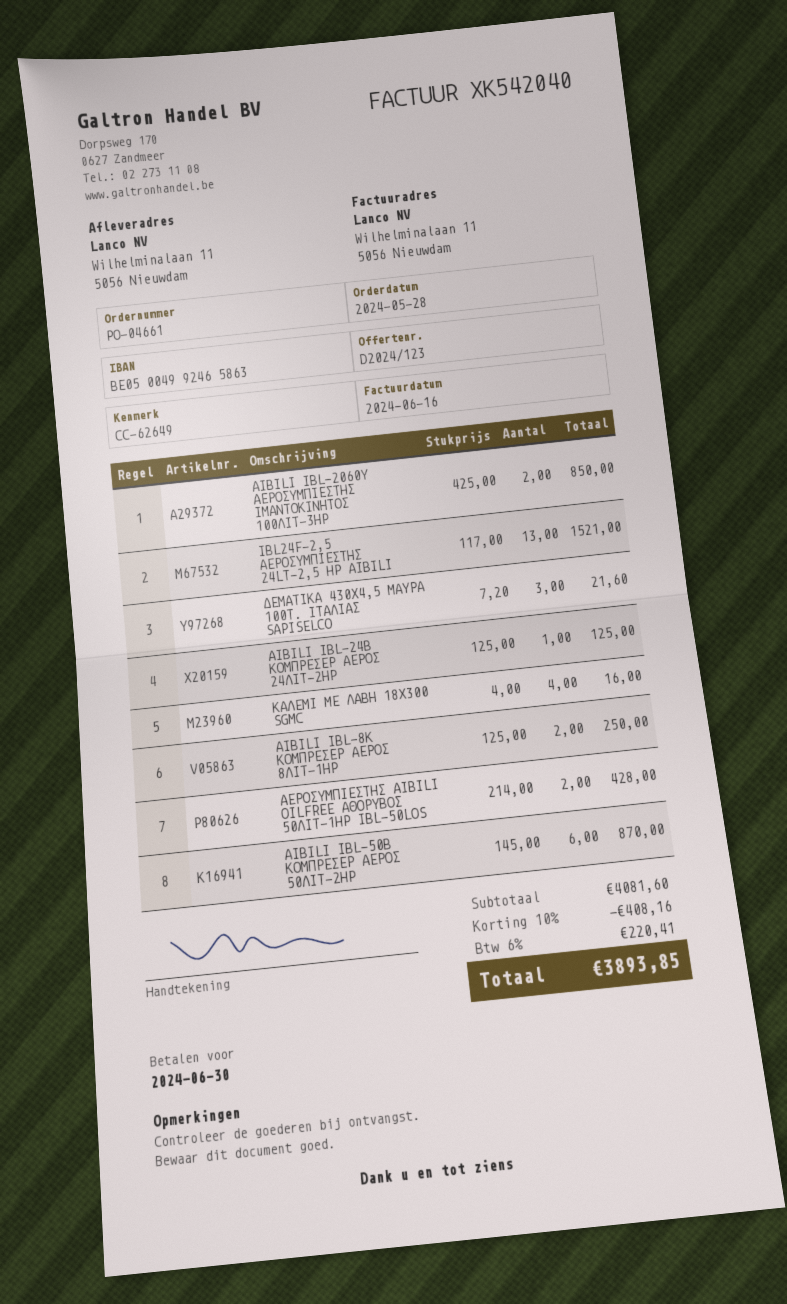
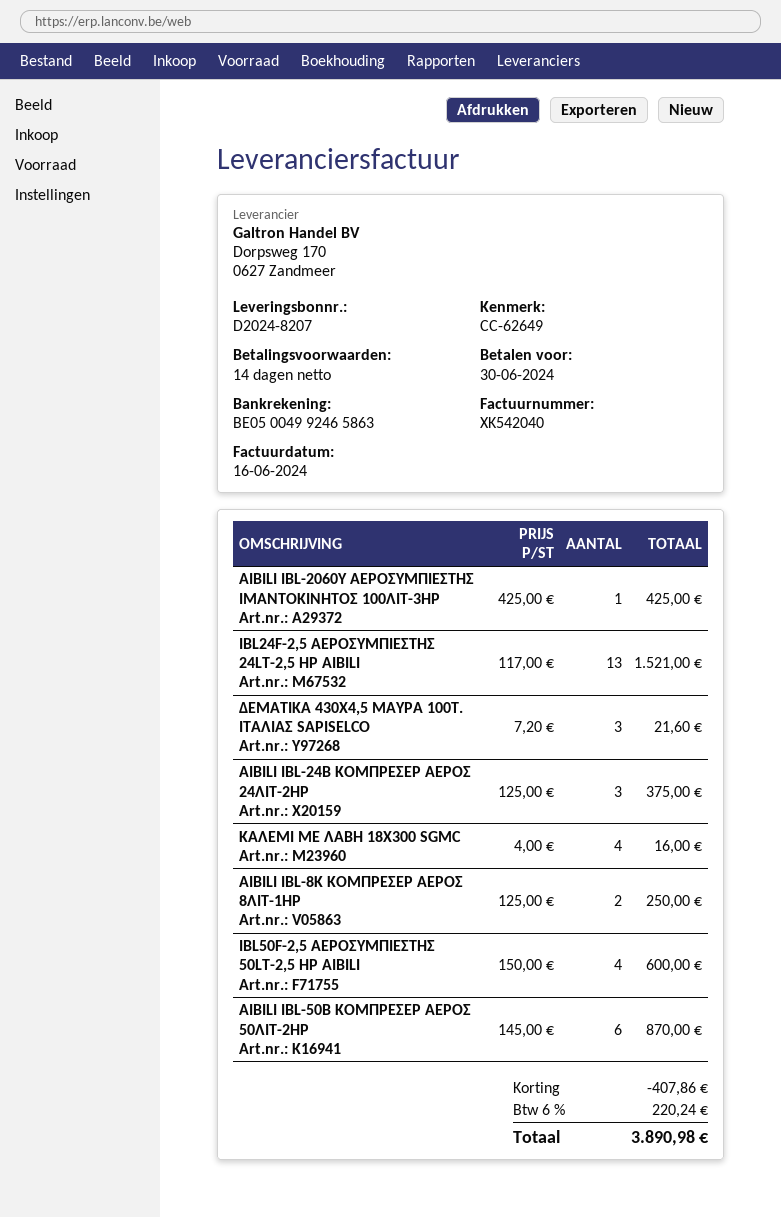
AIBILI IBL-2060Y ΑΕΡΟΣΥΜΠΙΕΣΤΗΣ ΙΜΑΝΤΟΚΙΝΗΤΟΣ 100ΛΙΤ-3HP: 2 x 425.00 = 850.00 -> 1 x 425.00 = 425.00
AIBILI IBL-24B ΚΟΜΠΡΕΣΕΡ ΑΕΡΟΣ 24ΛΙΤ-2HP: 1 x 125.00 = 125.00 -> 3 x 125.00 = 375.00
ΑΕΡΟΣΥΜΠΙΕΣΤΗΣ AIBILI OILFREE ΑΘΟΡΥΒΟΣ 50ΛΙΤ-1HP IBL-50LOS: 2 x 214.00 = 428.00 -> none
IBL50F-2,5 ΑΕΡΟΣΥΜΠΙΕΣΤΗΣ 50LT-2,5 HP AIBILI: none -> 4 x 150.00 = 600.00
discount: 408.16 -> 407.86
tax: 6% = 220.41 -> 6% = 220.24
total: 3893.85 -> 3890.98

